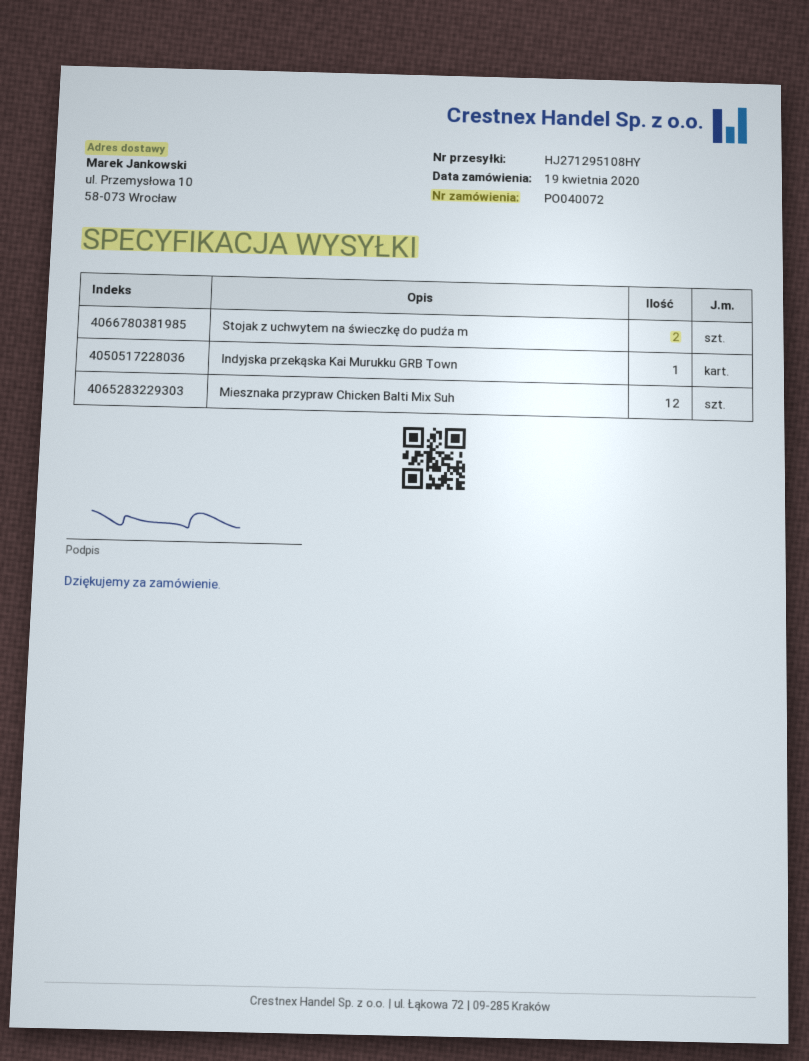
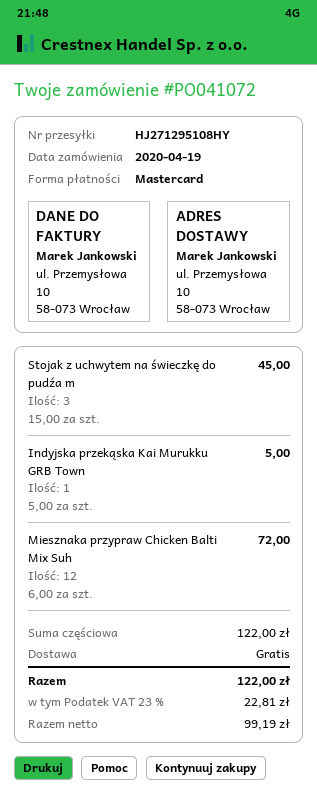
order number: PO040072 -> PO041072
Stojak z uchwytem na świeczkę do pudźa m: 2 -> 3

